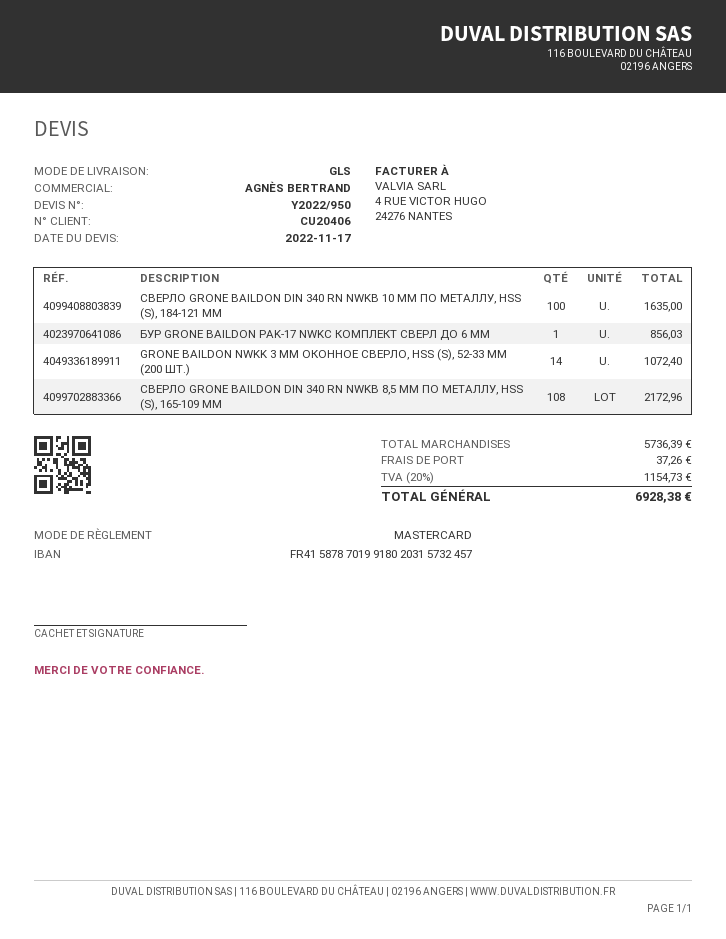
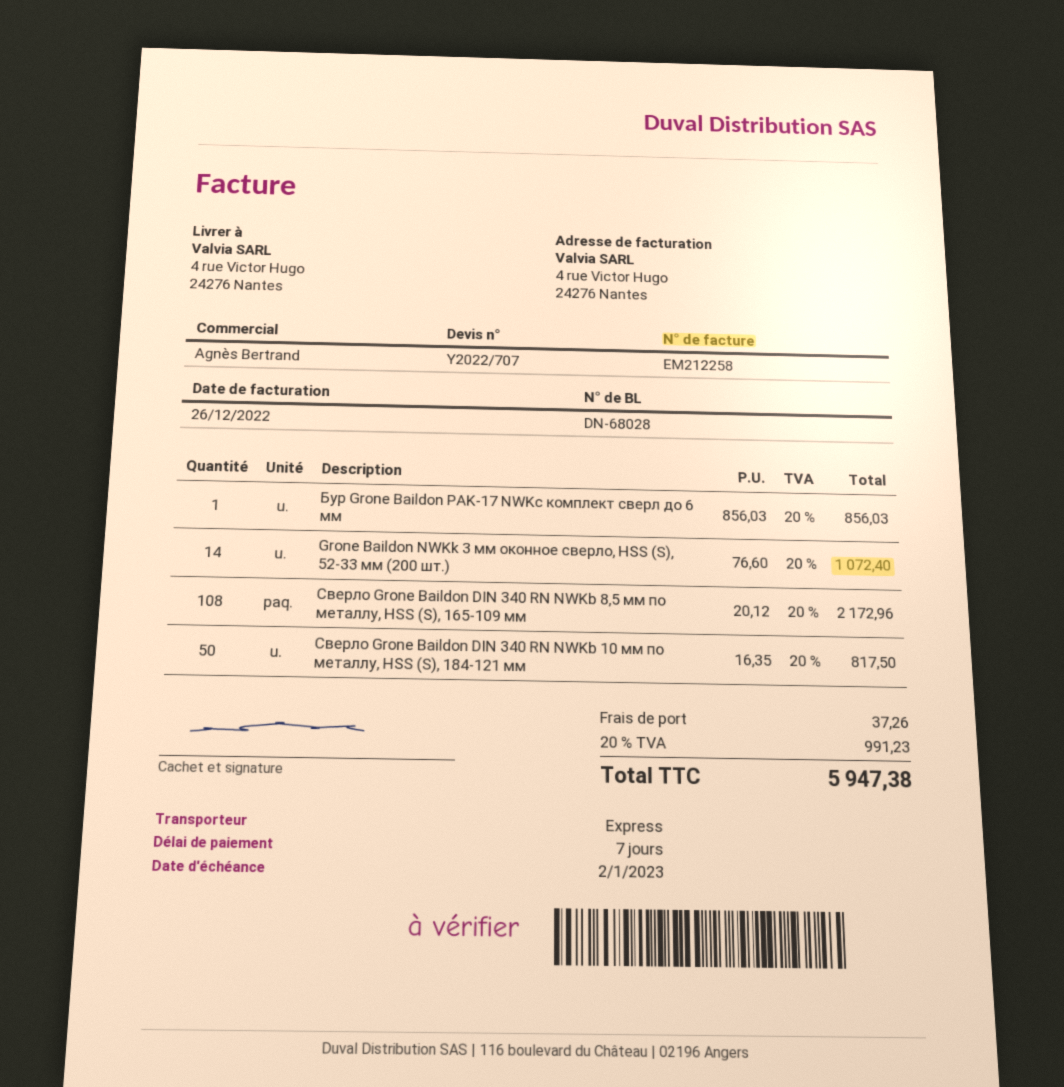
quote number: Y2022/950 -> Y2022/707
shipping method: GLS -> express
СВЕРЛО GRONE BAILDON DIN 340 RN NWKB 10 ММ ПО МЕТАЛЛУ, HSS (S), 184-121 ММ: 100 for 1635.00 -> 50 for 817.50
tax: 20% = 1154.73 -> 20% = 991.23
total: 6928.38 -> 5947.38

